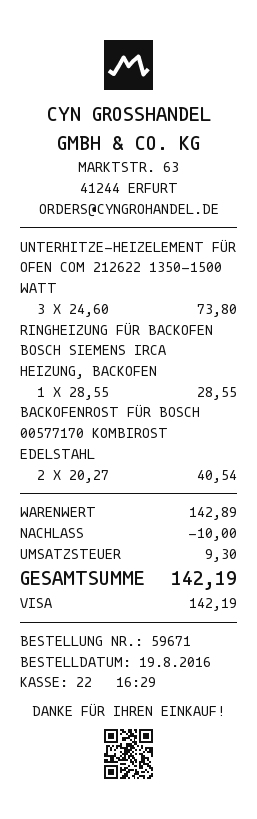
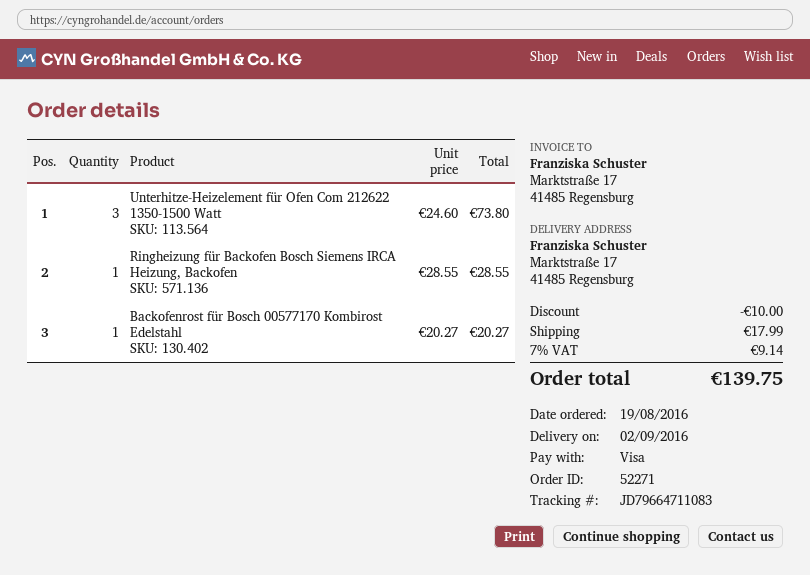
order number: 59671 -> 52271
BACKOFENROST FÜR BOSCH 00577170 KOMBIROST EDELSTAHL: 2 x 20.27 = 40.54 -> 1 x 20.27 = 20.27
shipping: none -> 17.99
tax: 9.30 -> 9.14
total: 142.19 -> 139.75

